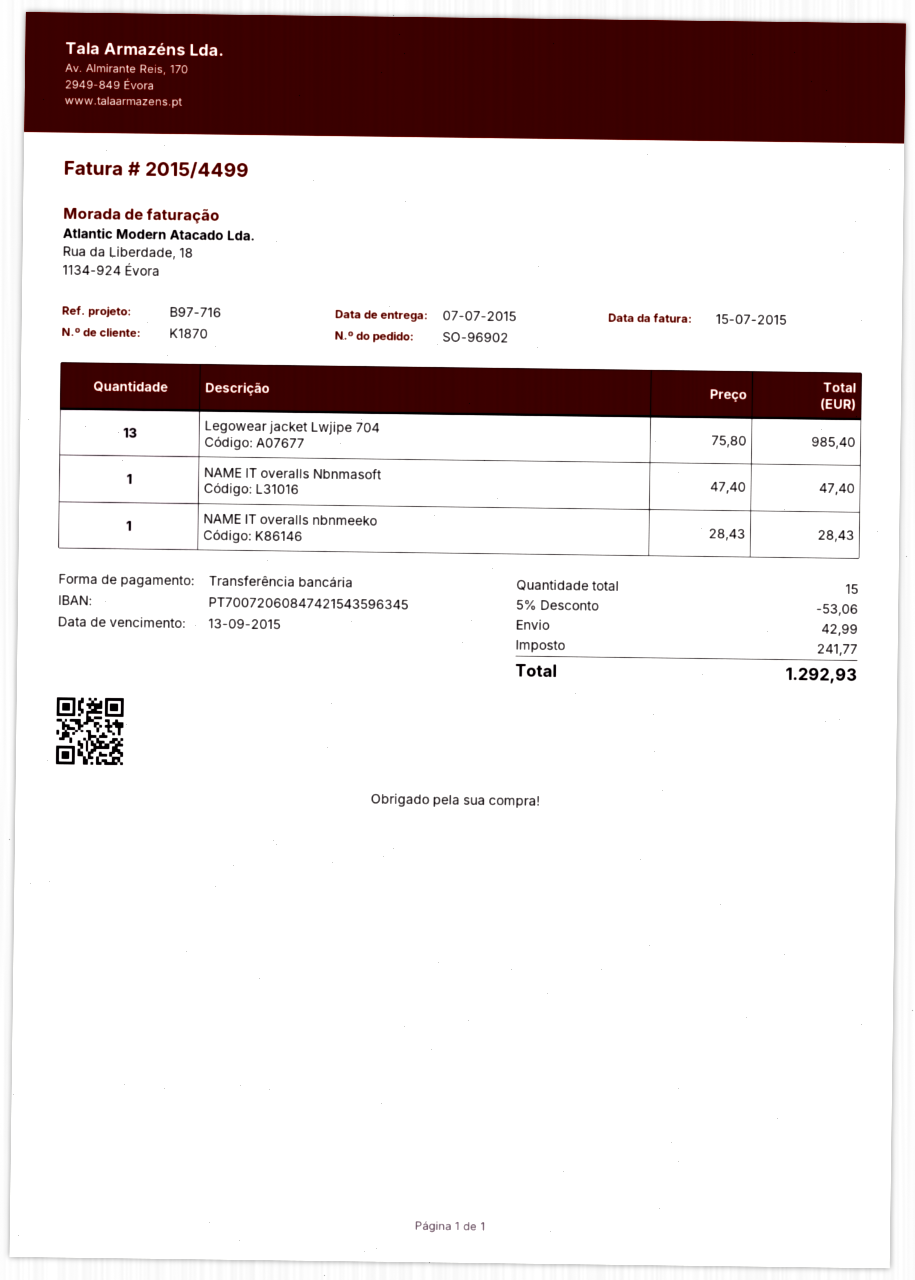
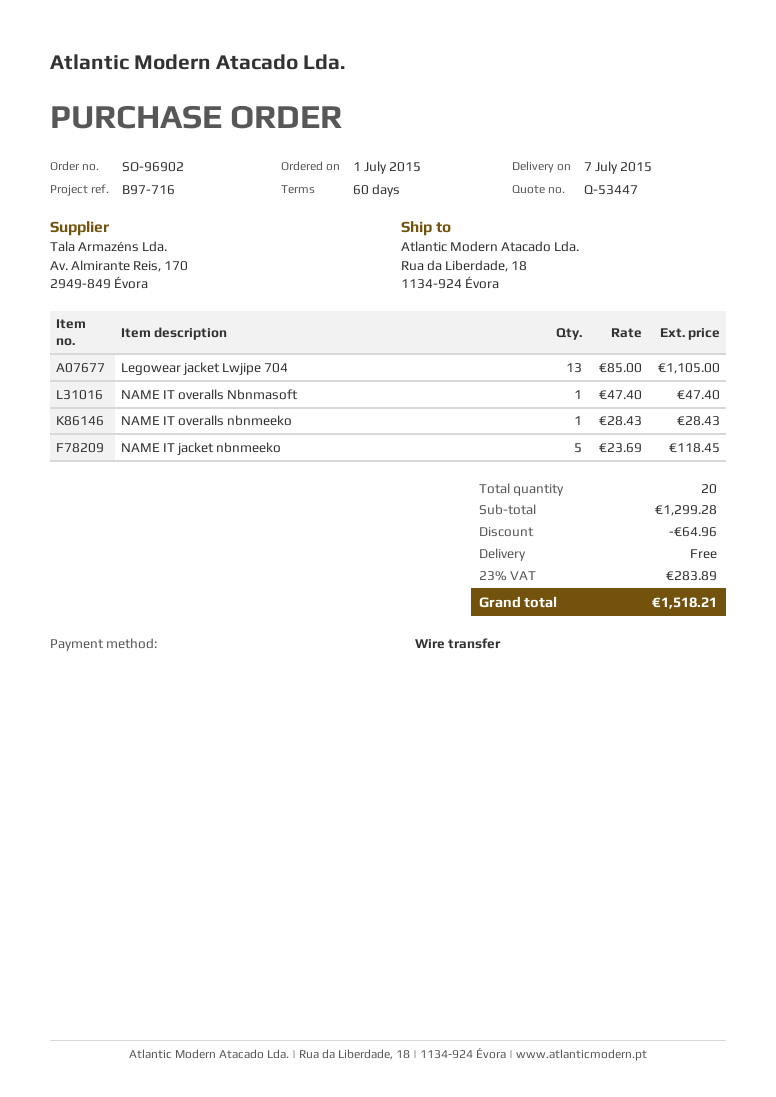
Legowear jacket Lwjipe 704: 13 x 75.80 = 985.40 -> 13 x 85.00 = 1105.00
NAME IT jacket nbnmeeko: none -> 5 x 23.69 = 118.45
total quantity: 15 -> 20
discount: 53.06 -> 64.96
shipping: 42.99 -> 0.00
tax: 241.77 -> 283.89
total: 1292.93 -> 1518.21

